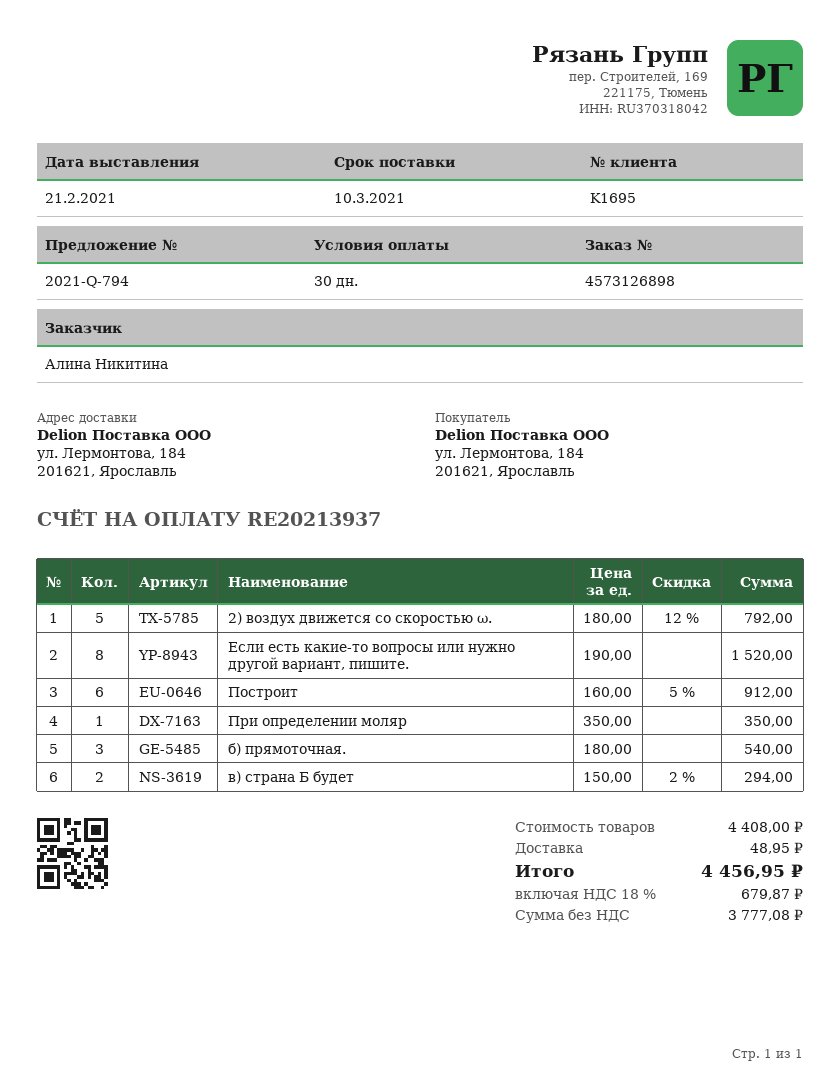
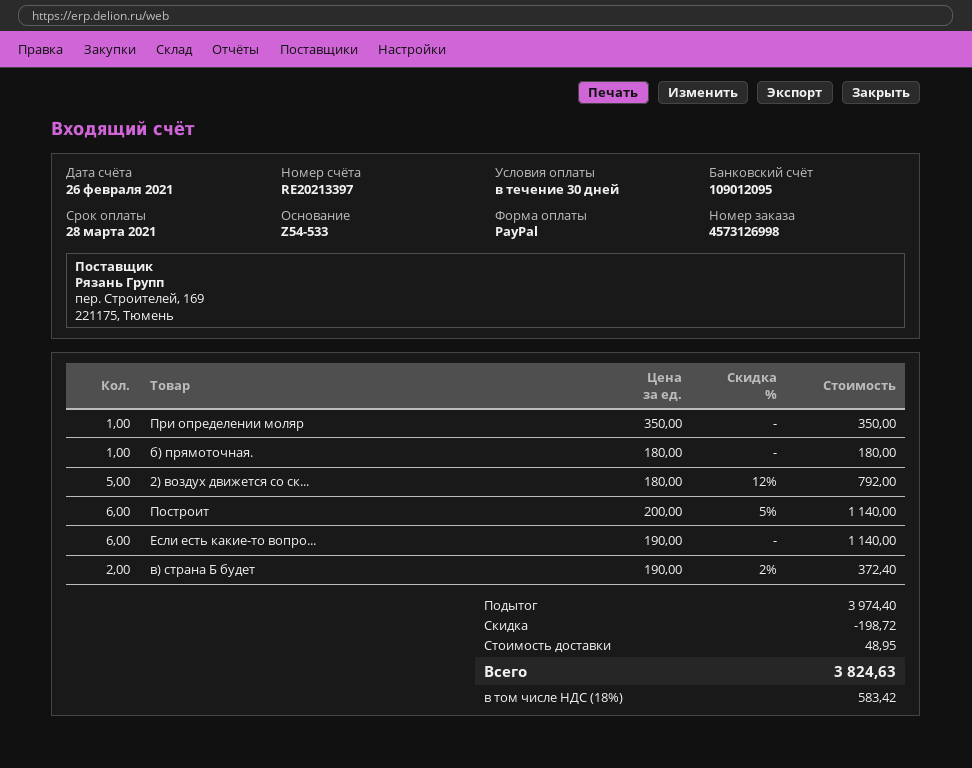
order number: 4573126898 -> 4573126998
invoice number: RE20213937 -> RE20213397
invoice date: 2021-02-21 -> 2021-02-26
Если есть какие-то вопросы или нужно другой вариант, пишите.: 8 x 190.00 = 1520.00 -> 6 x 190.00 = 1140.00
Построит: 6 x 160.00 - 5% = 912.00 -> 6 x 200.00 - 5% = 1140.00
б) прямоточная.: 3 x 180.00 = 540.00 -> 1 x 180.00 = 180.00
в) страна Б будет: 2 x 150.00 - 2% = 294.00 -> 2 x 190.00 - 2% = 372.40
subtotal: 4408.00 -> 3974.40
discount: none -> 198.72
tax: 18% = 679.87 -> 18% = 583.42
total: 4456.95 -> 3824.63

